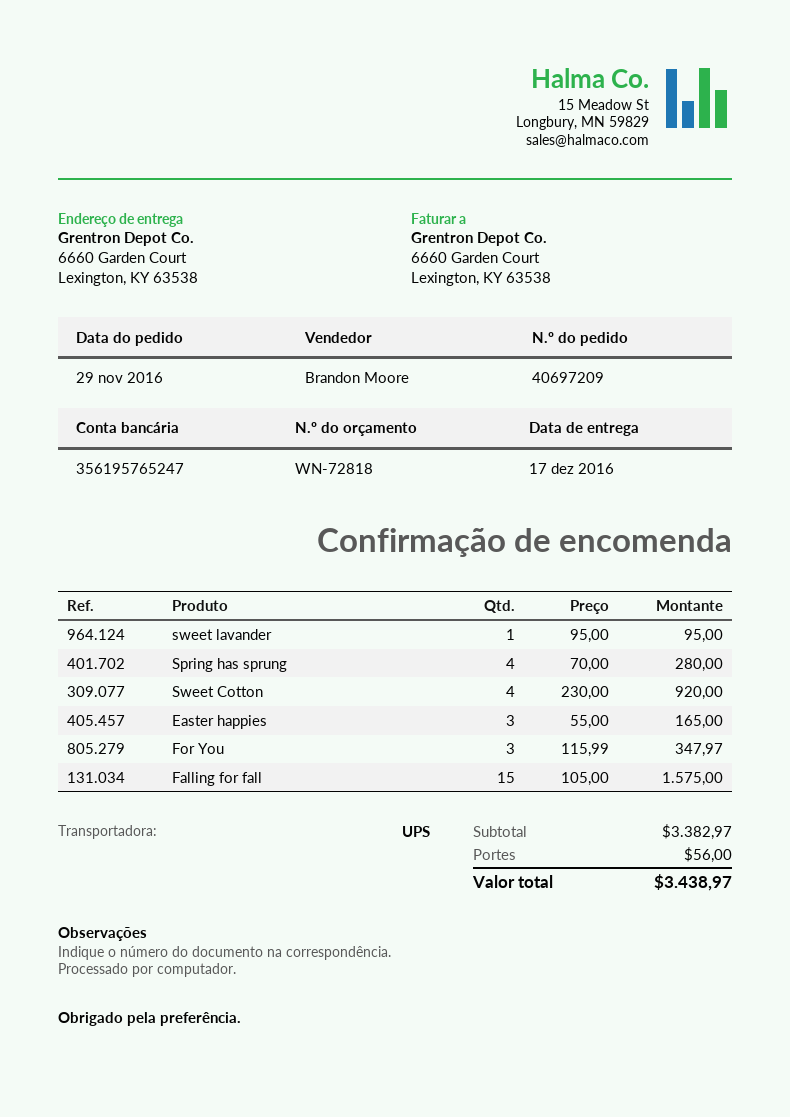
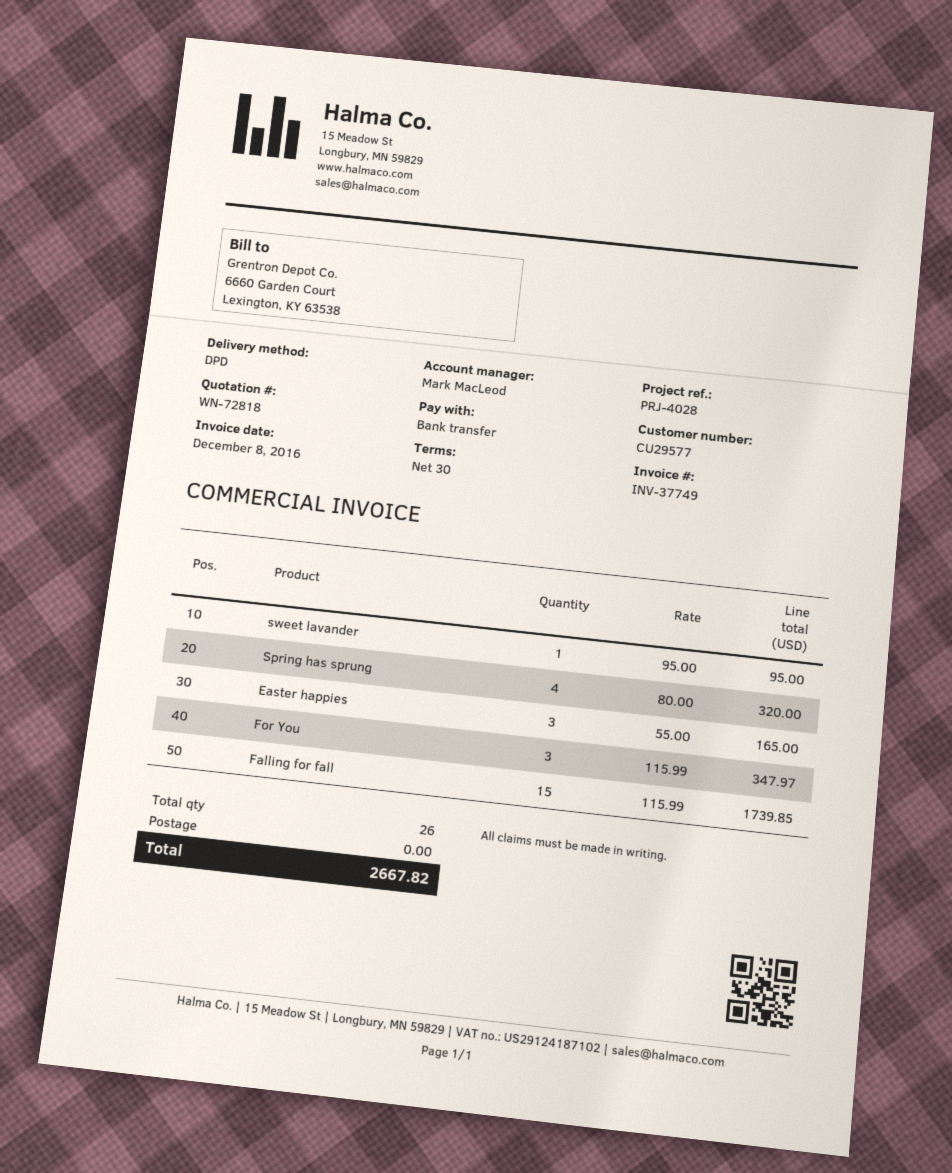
sales rep: Brandon Moore -> Mark MacLeod
shipping method: UPS -> DPD
Spring has sprung: 4 x 70.00 = 280.00 -> 4 x 80.00 = 320.00
Sweet Cotton: 4 x 230.00 = 920.00 -> none
Falling for fall: 15 x 105.00 = 1575.00 -> 15 x 115.99 = 1739.85
shipping: 56.00 -> 0.00
total: 3438.97 -> 2667.82

